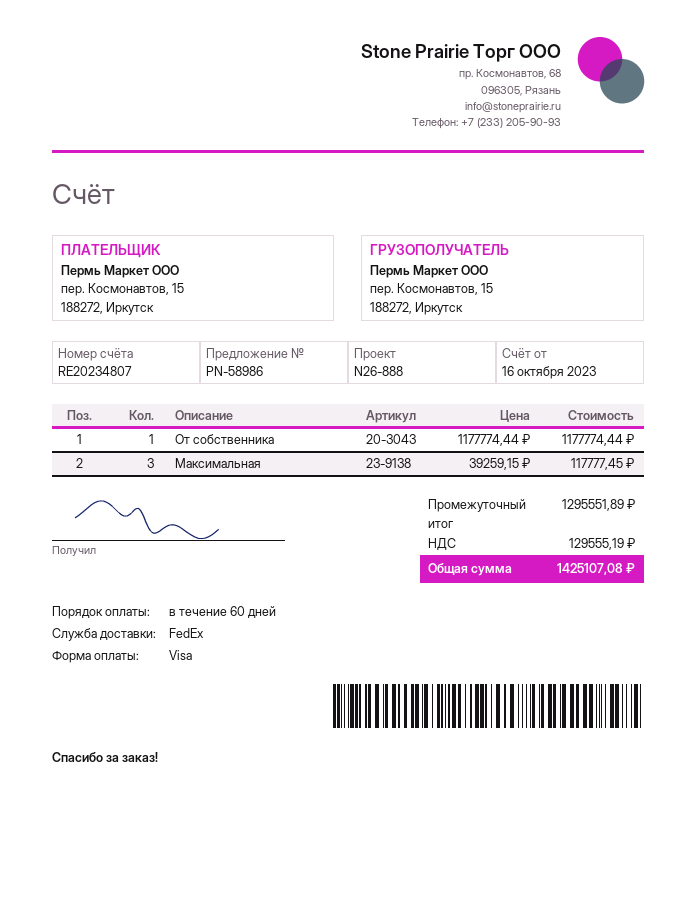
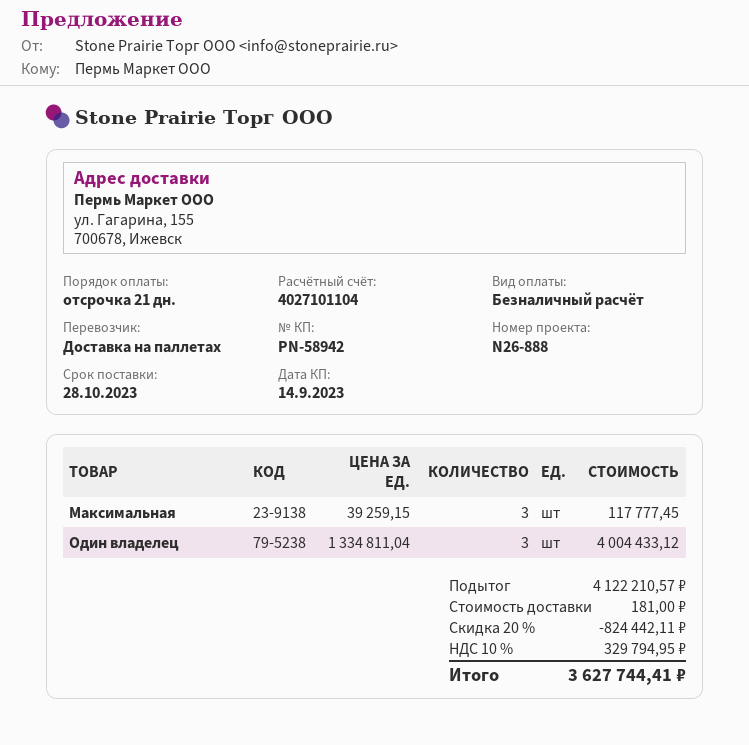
quote number: PN-58986 -> PN-58942
payment terms: 60 days -> 21 days
payment method: Visa -> bank transfer
shipping method: FedEx -> pallet freight
ship to: пер. Космонавтов, 15, 188272, Иркутск -> ул. Гагарина, 155, 700678, Ижевск
От собственника: 1 x 1177774.44 = 1177774.44 -> none
Один владелец: none -> 3 x 1334811.04 = 4004433.12
subtotal: 1295551.89 -> 4122210.57
discount: none -> 20% = 824442.11
shipping: none -> 181.00
tax: 129555.19 -> 329794.95
total: 1425107.08 -> 3627744.41

